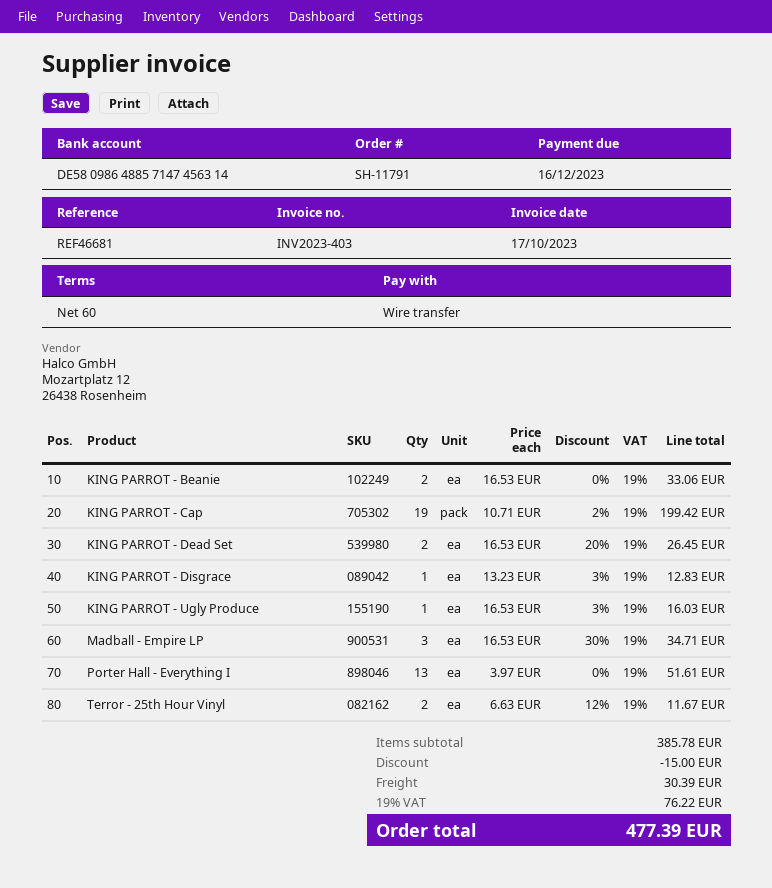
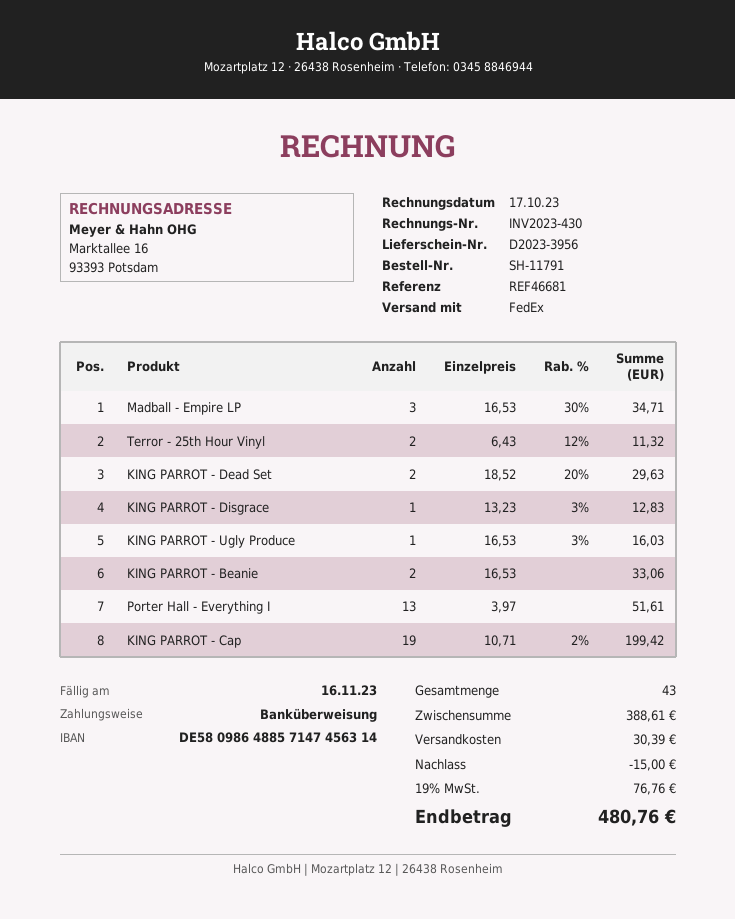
invoice number: INV2023-403 -> INV2023-430
due date: 2023-12-16 -> 2023-11-16
KING PARROT - Dead Set: 2 x 16.53 - 20% = 26.45 -> 2 x 18.52 - 20% = 29.63
Terror - 25th Hour Vinyl: 2 x 6.63 - 12% = 11.67 -> 2 x 6.43 - 12% = 11.32
subtotal: 385.78 -> 388.61
tax: 19% = 76.22 -> 19% = 76.76
total: 477.39 -> 480.76

